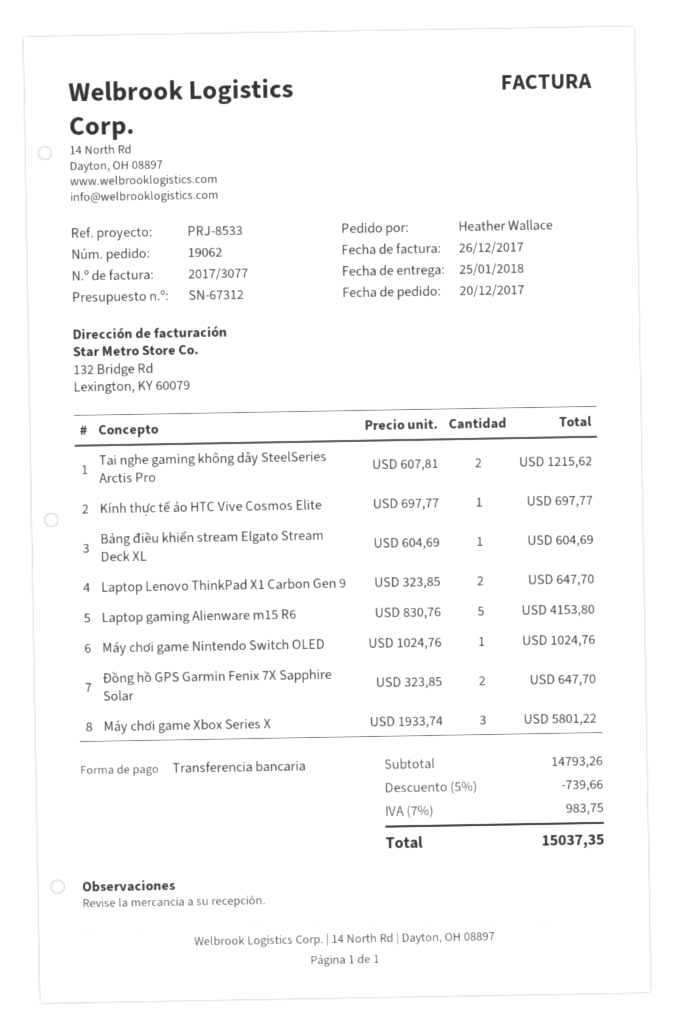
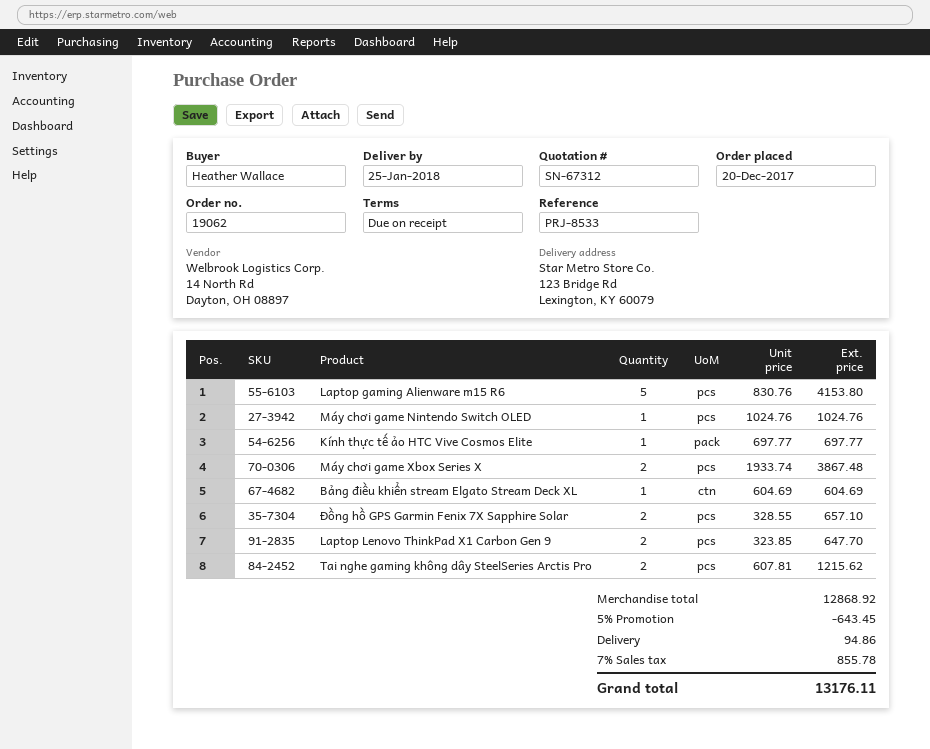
Đồng hồ GPS Garmin Fenix 7X Sapphire Solar: 2 x 323.85 = 647.70 -> 2 x 328.55 = 657.10
Máy chơi game Xbox Series X: 3 x 1933.74 = 5801.22 -> 2 x 1933.74 = 3867.48
subtotal: 14793.26 -> 12868.92
discount: 5% = 739.66 -> 5% = 643.45
shipping: none -> 94.86
tax: 7% = 983.75 -> 7% = 855.78
total: 15037.35 -> 13176.11

